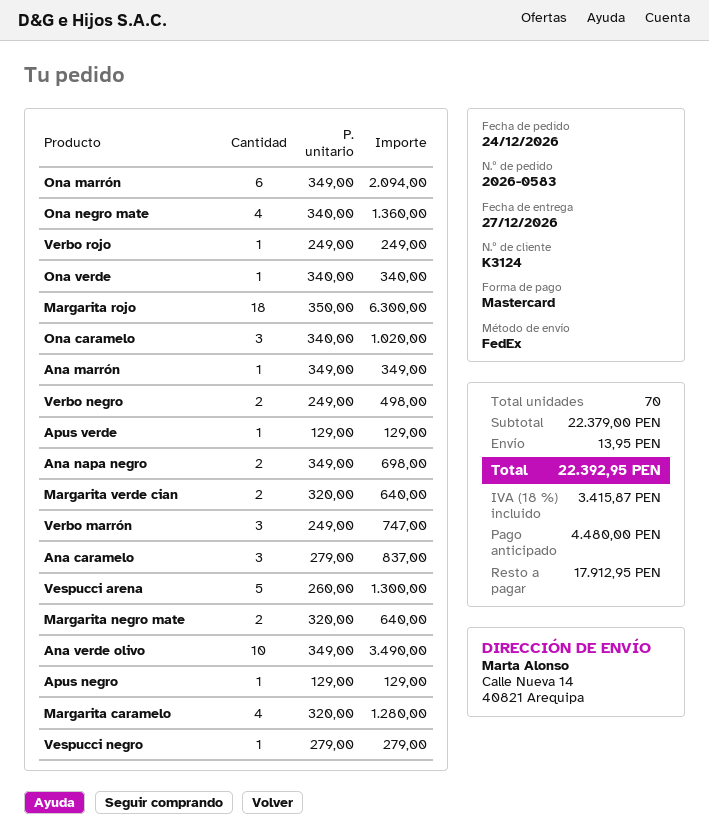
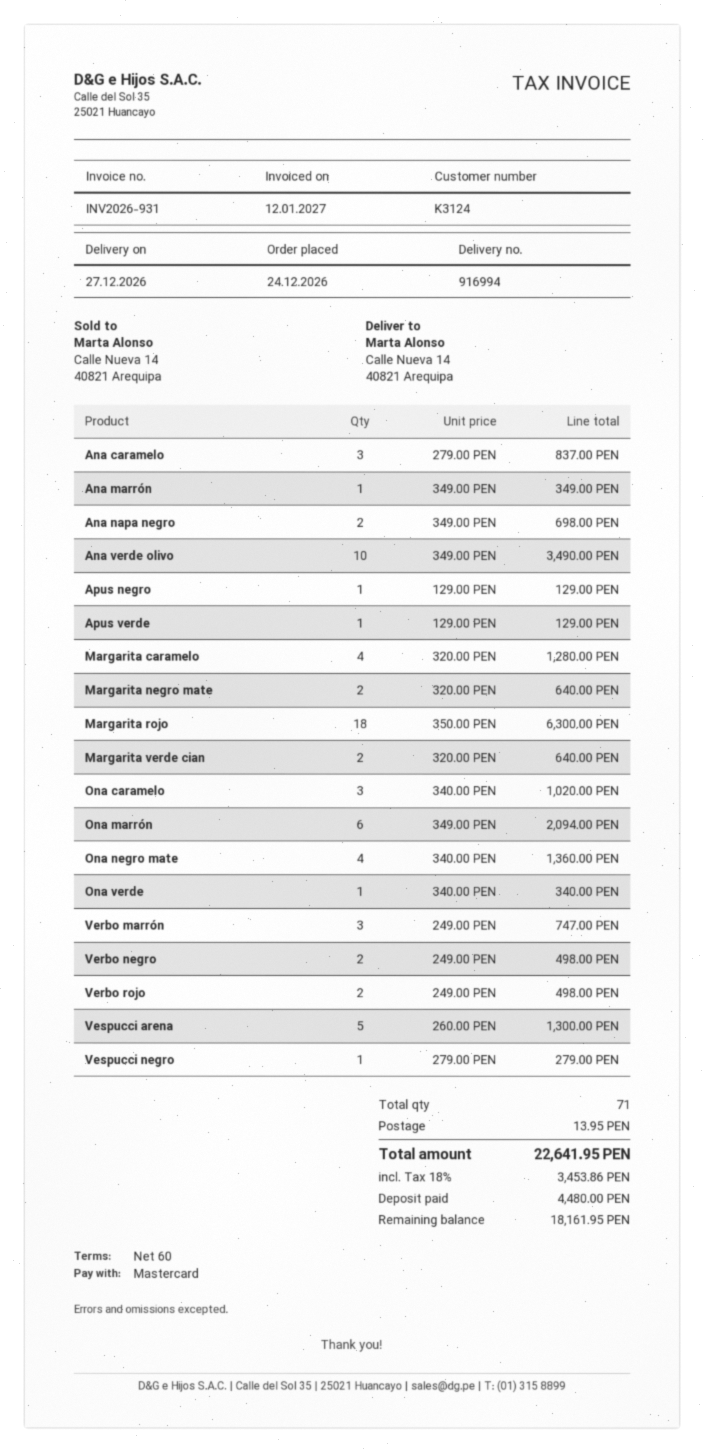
Verbo rojo: 1 x 249.00 = 249.00 -> 2 x 249.00 = 498.00
total quantity: 70 -> 71
tax: 18% = 3415.87 -> 18% = 3453.86
total: 22392.95 -> 22641.95
balance: 17912.95 -> 18161.95

